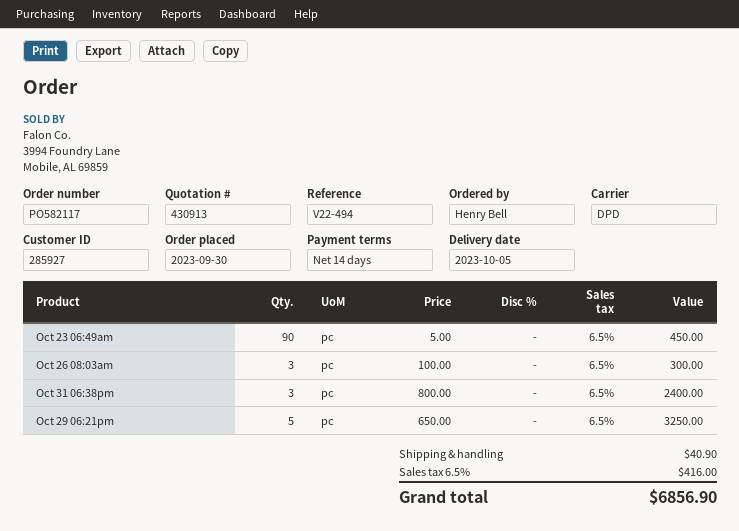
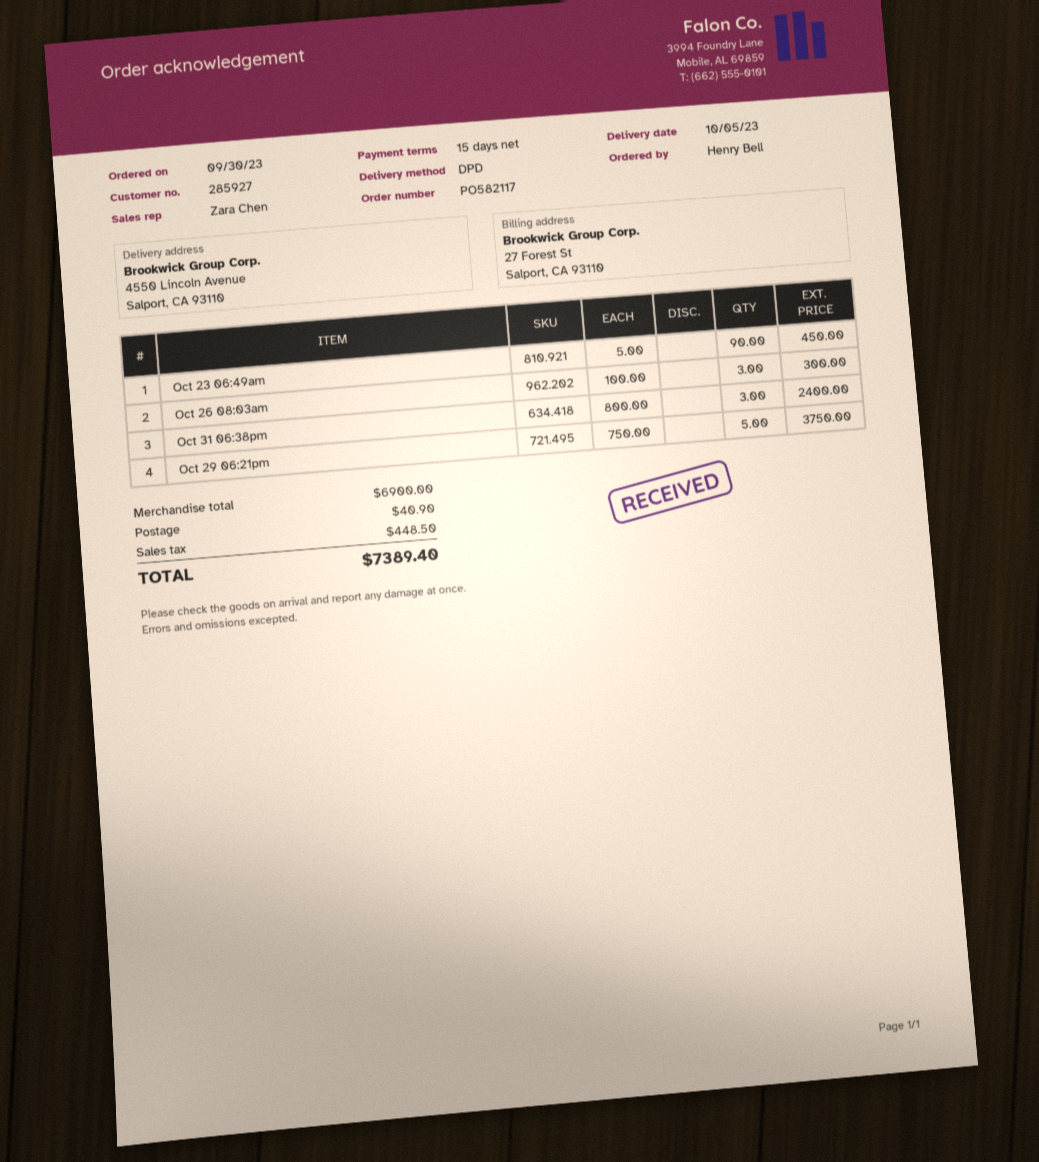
payment terms: 14 days -> 15 days
Oct 29 06:21pm: 5 x 650.00 = 3250.00 -> 5 x 750.00 = 3750.00
tax: 416.00 -> 448.50
total: 6856.90 -> 7389.40

